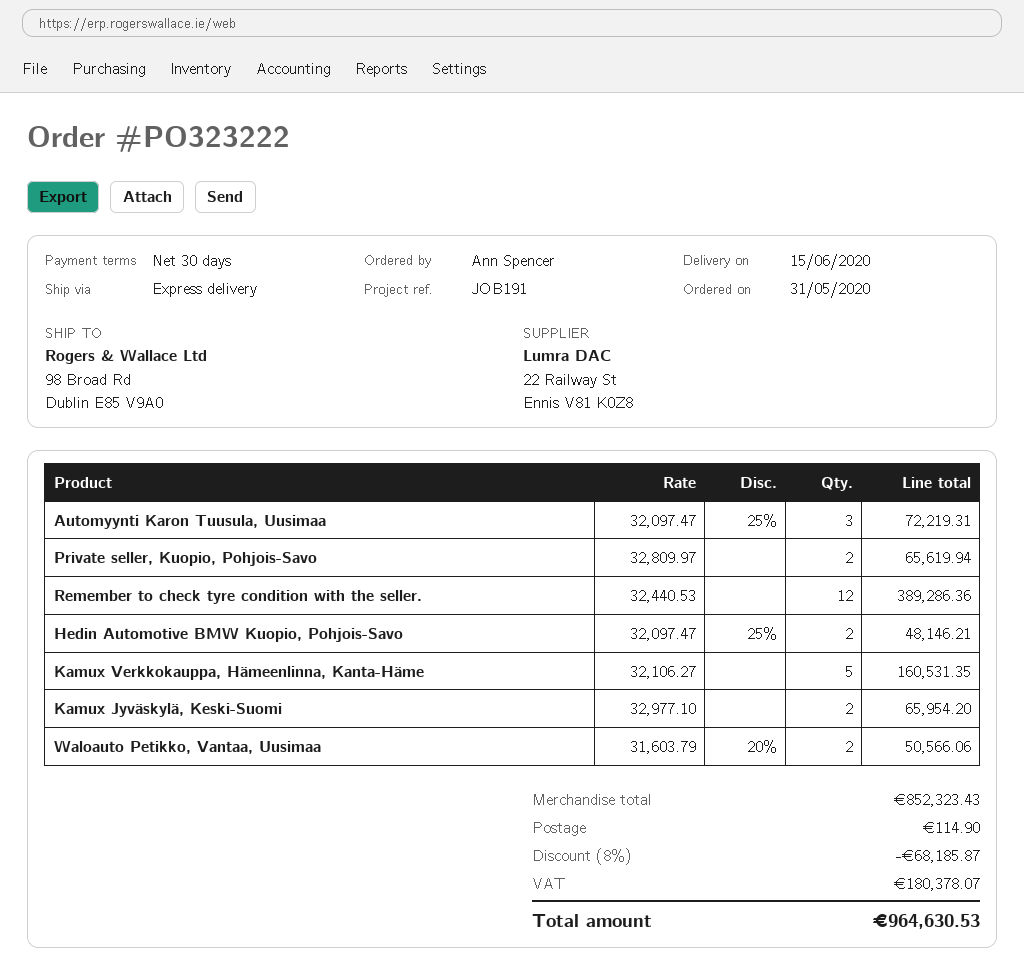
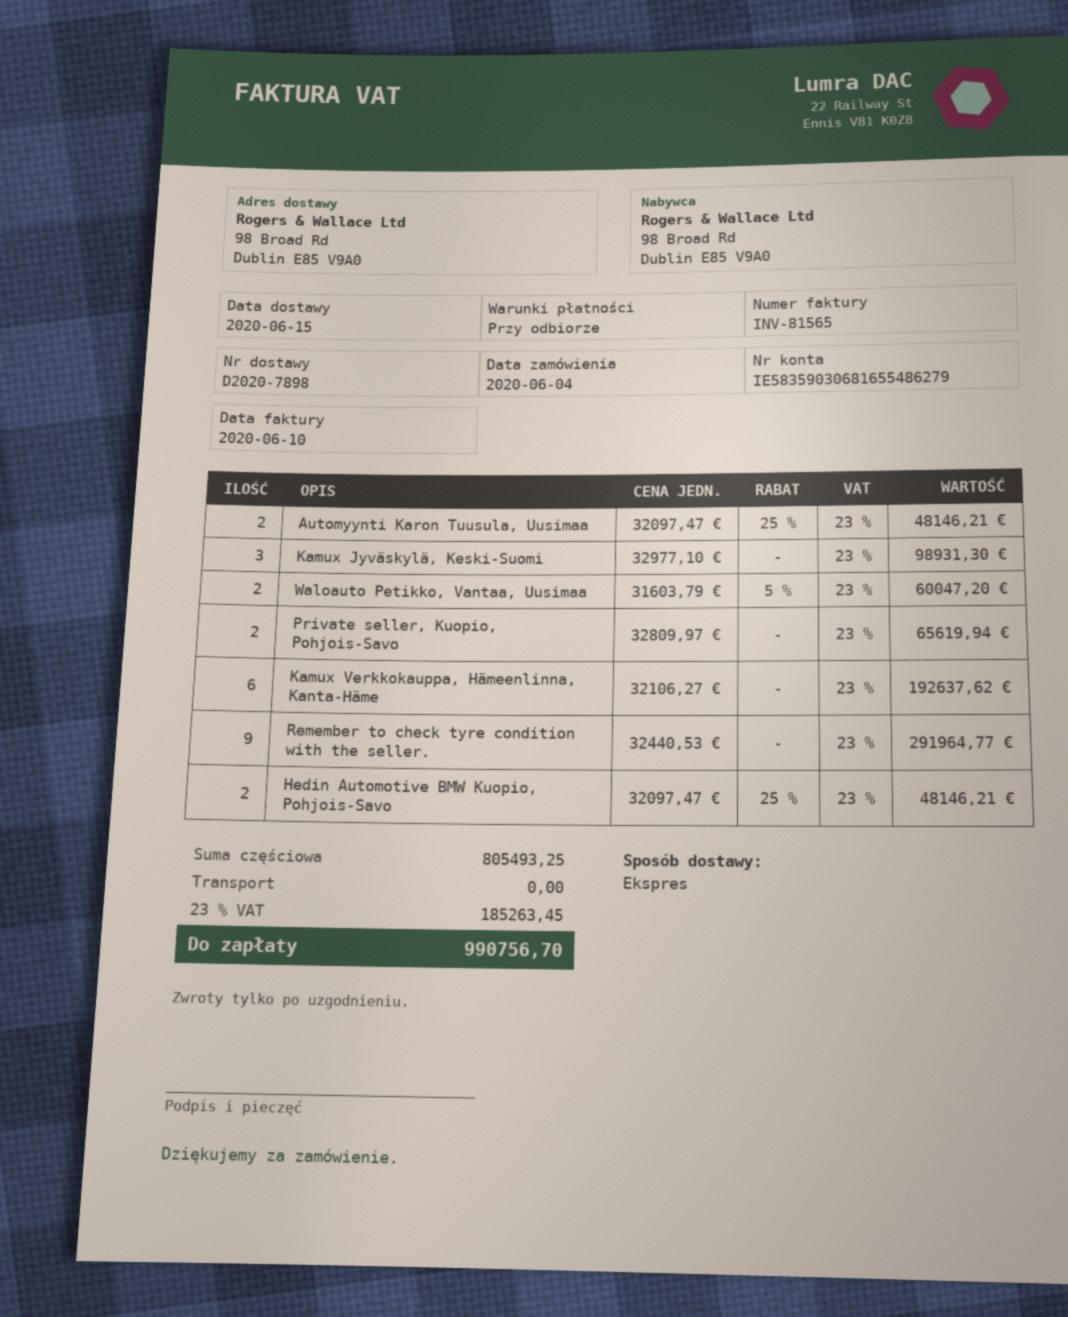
order date: 2020-05-31 -> 2020-06-04
payment terms: 30 days -> on receipt
Automyynti Karon Tuusula, Uusimaa: 3 x 32097.47 - 25% = 72219.31 -> 2 x 32097.47 - 25% = 48146.21
Remember to check tyre condition with the seller.: 12 x 32440.53 = 389286.36 -> 9 x 32440.53 = 291964.77
Kamux Verkkokauppa, Hämeenlinna, Kanta-Häme: 5 x 32106.27 = 160531.35 -> 6 x 32106.27 = 192637.62
Kamux Jyväskylä, Keski-Suomi: 2 x 32977.10 = 65954.20 -> 3 x 32977.10 = 98931.30
Waloauto Petikko, Vantaa, Uusimaa: 2 x 31603.79 - 20% = 50566.06 -> 2 x 31603.79 - 5% = 60047.20
subtotal: 852323.43 -> 805493.25
discount: 8% = 68185.87 -> none
shipping: 114.90 -> 0.00
tax: 180378.07 -> 185263.45
total: 964630.53 -> 990756.70

